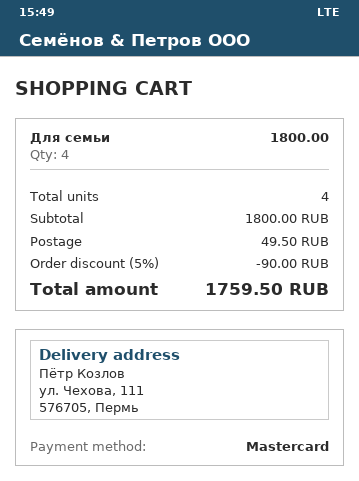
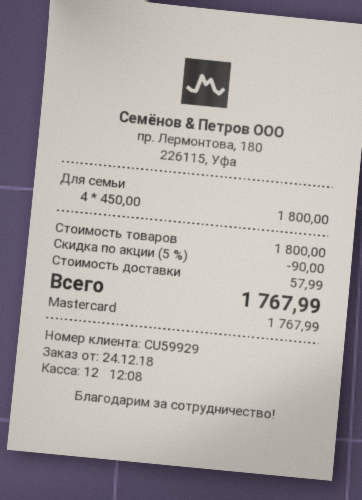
shipping: 49.50 -> 57.99
total: 1759.50 -> 1767.99

